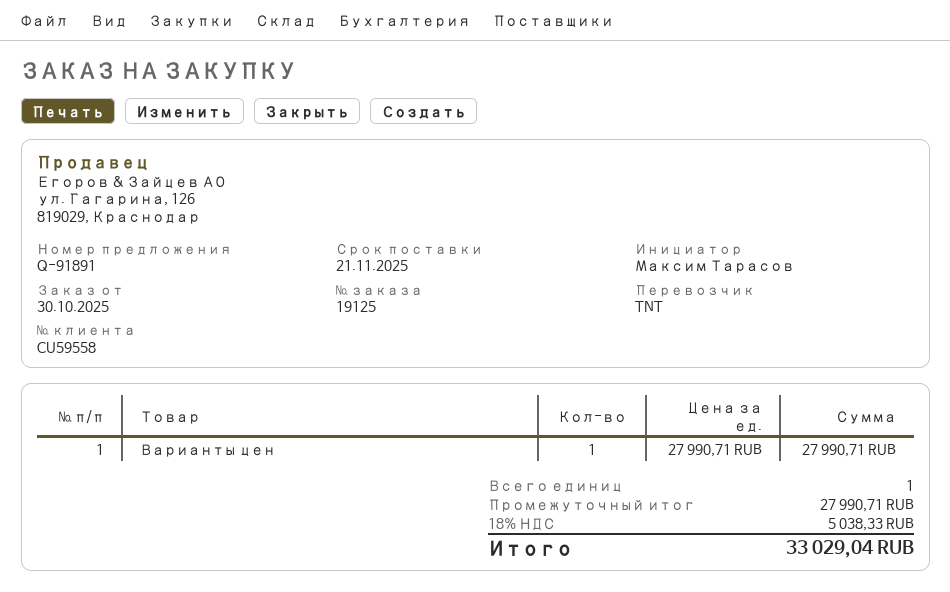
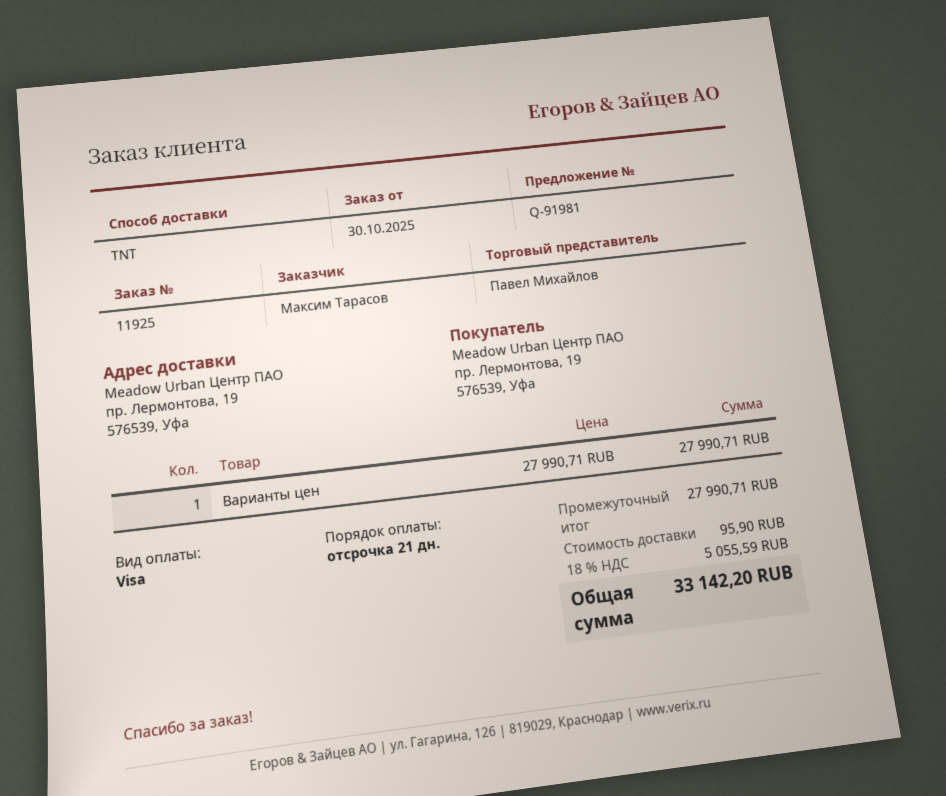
quote number: Q-91891 -> Q-91981
order number: 19125 -> 11925
shipping: none -> 95.90
tax: 18% = 5038.33 -> 18% = 5055.59
total: 33029.04 -> 33142.20

